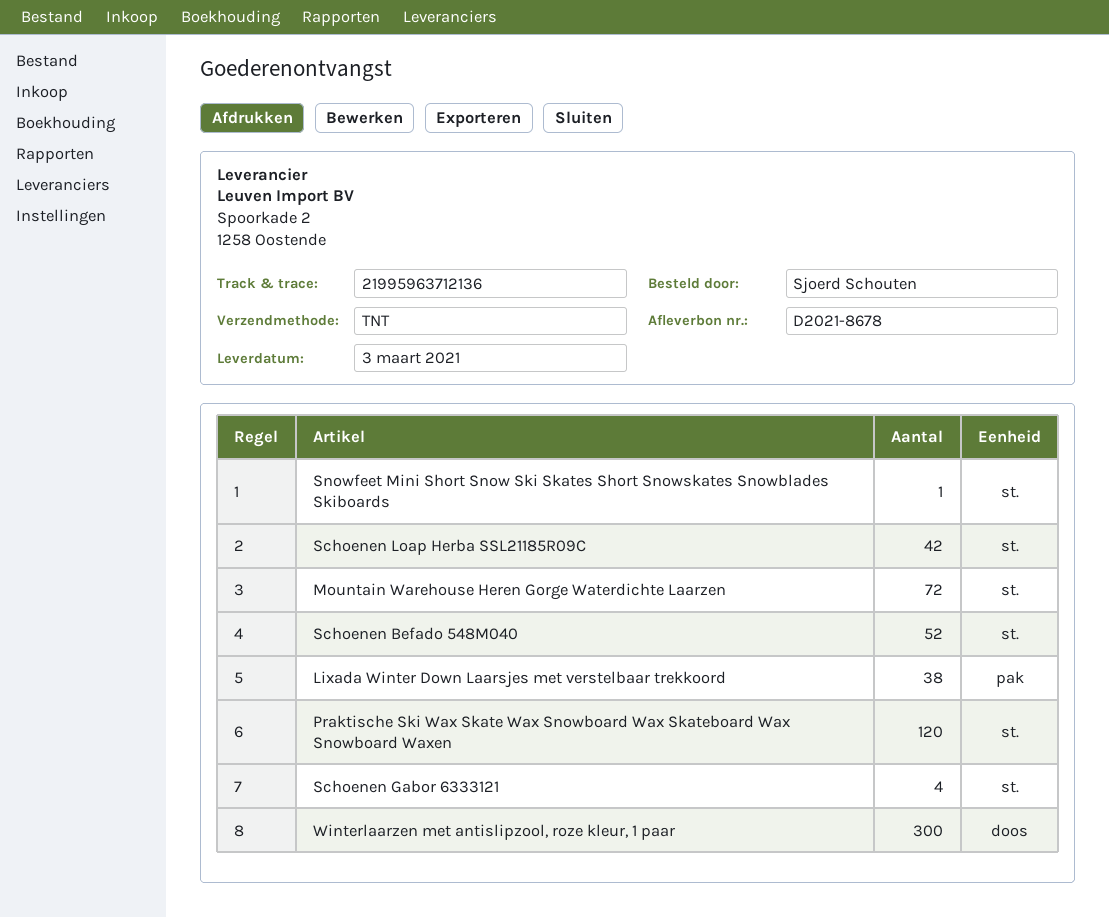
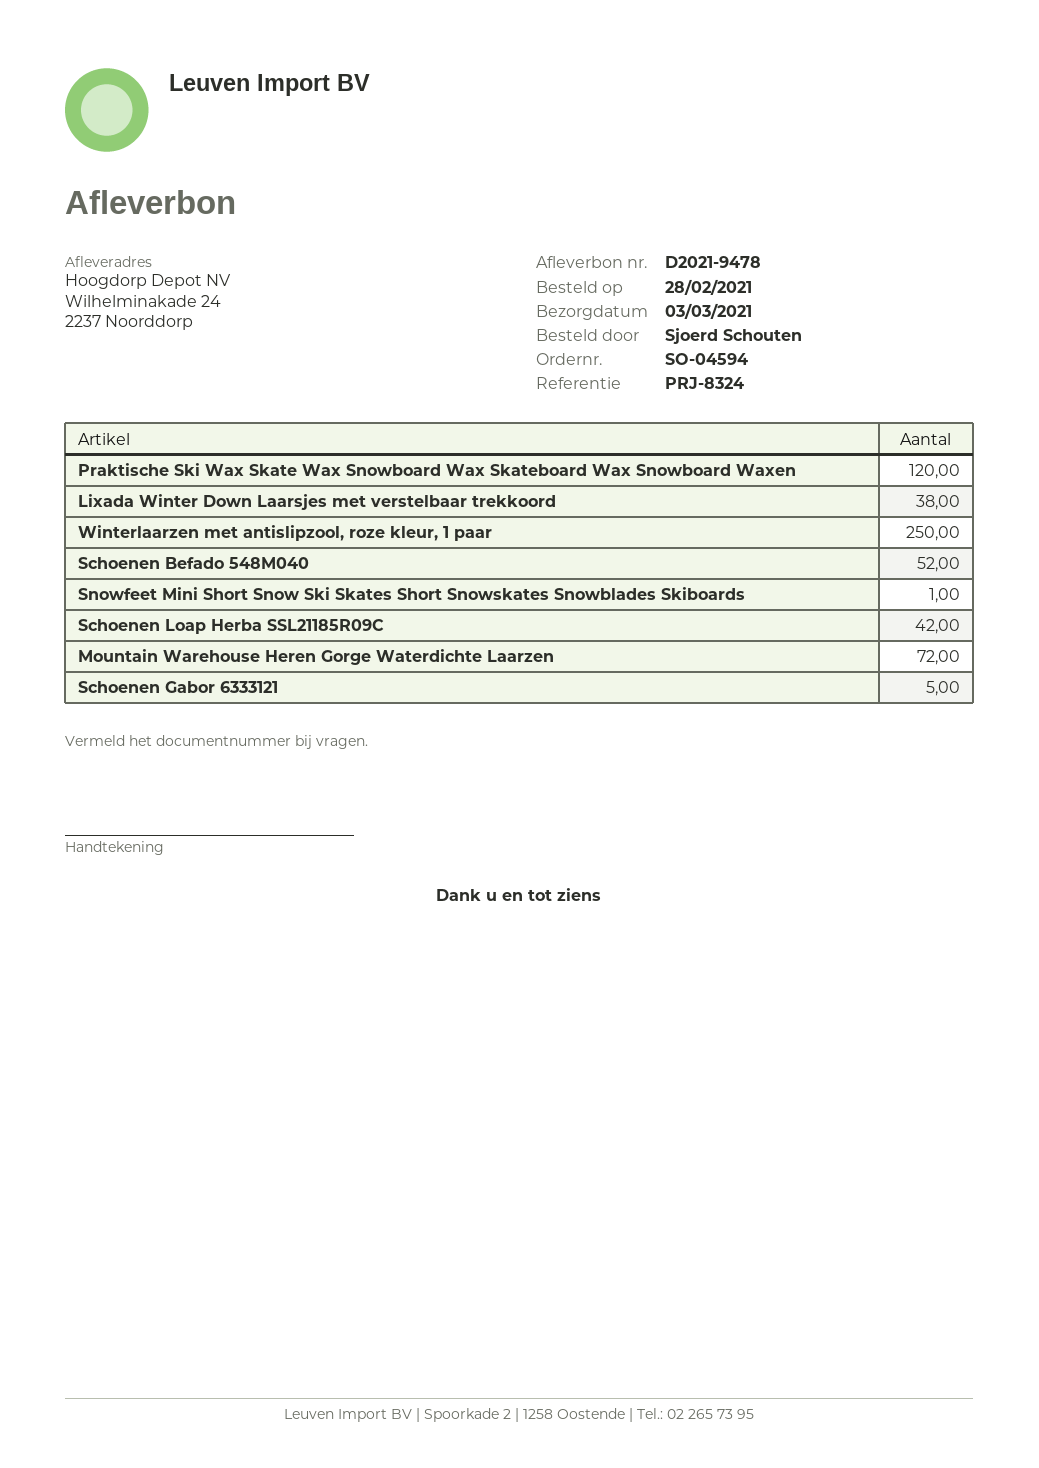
delivery note number: D2021-8678 -> D2021-9478
Schoenen Gabor 6333121: 4 -> 5
Winterlaarzen met antislipzool, roze kleur, 1 paar: 300 -> 250

